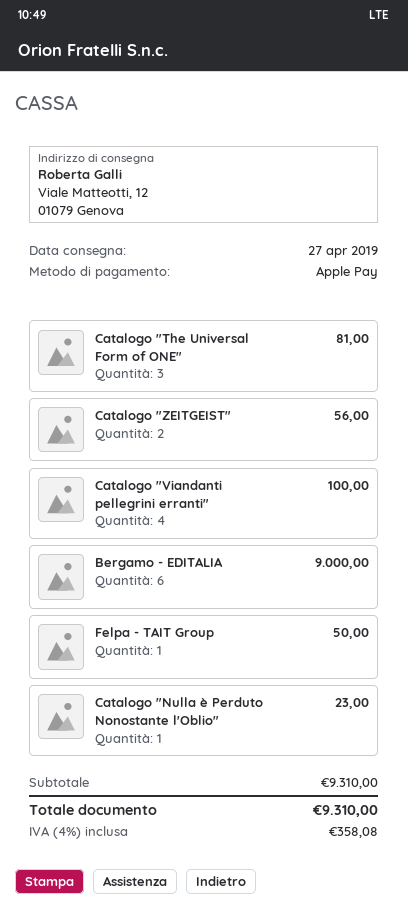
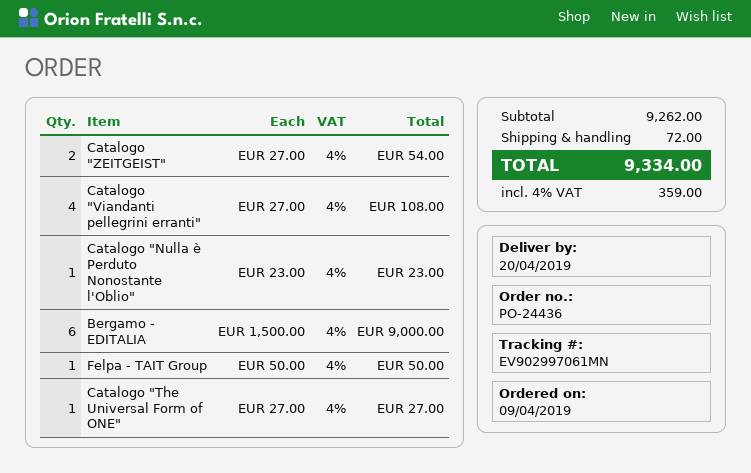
delivery date: 2019-04-27 -> 2019-04-20
Catalogo "The Universal Form of ONE": 3 for 81.00 -> 1 for 27.00
Catalogo "ZEITGEIST": 2 for 56.00 -> 2 for 54.00
Catalogo "Viandanti pellegrini erranti": 4 for 100.00 -> 4 for 108.00
subtotal: 9310.00 -> 9262.00
shipping: none -> 72.00
tax: 4% = 358.08 -> 4% = 359.00
total: 9310.00 -> 9334.00

